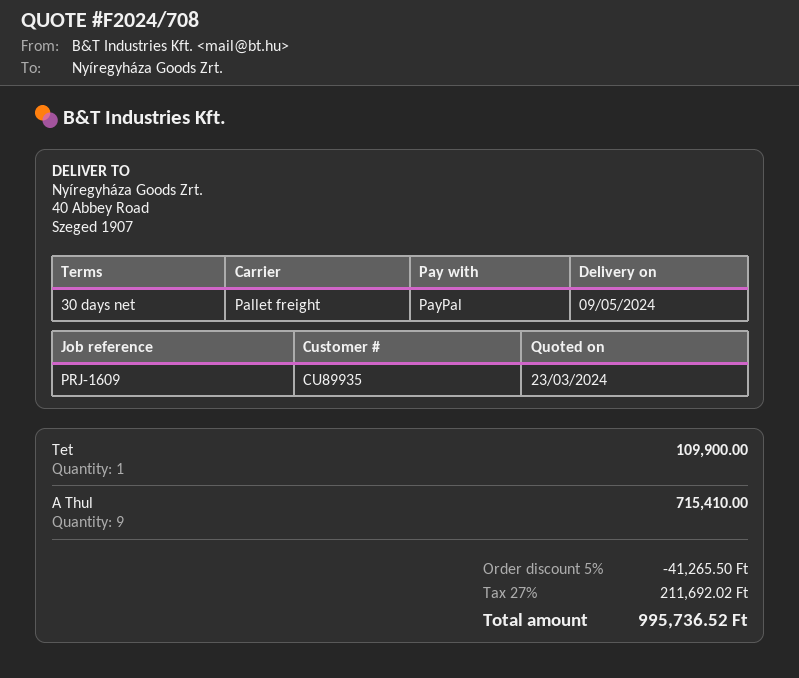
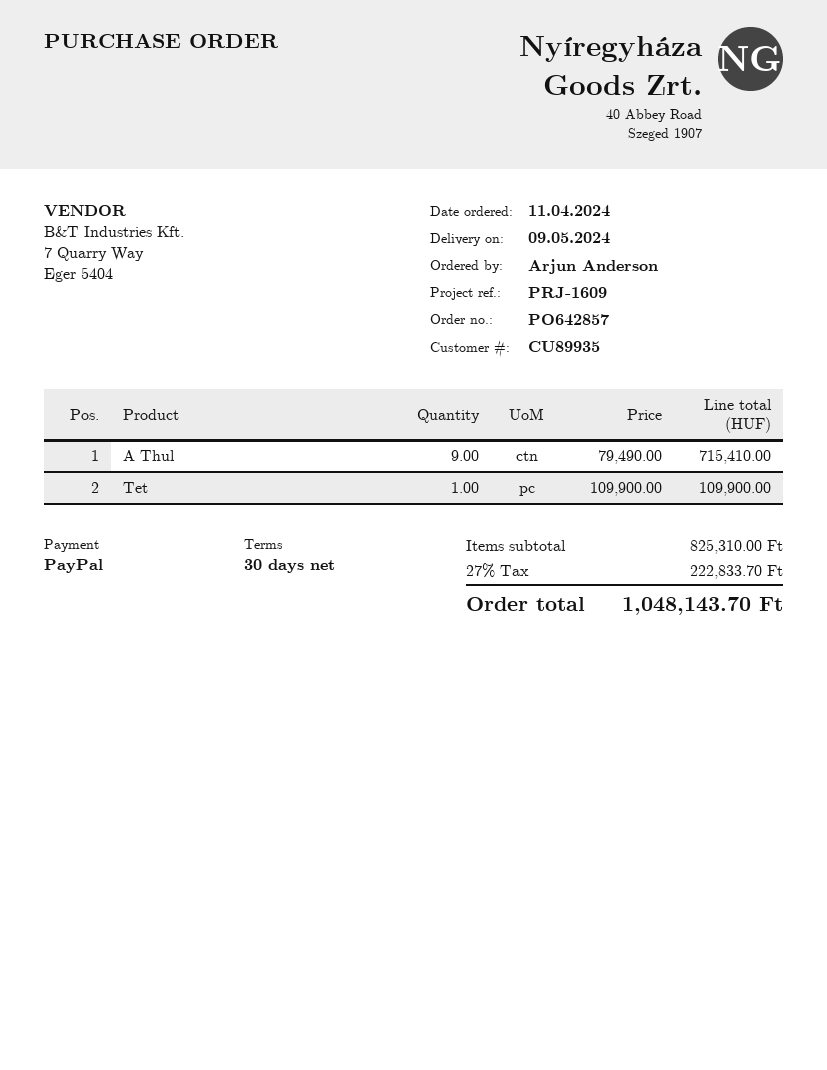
discount: 5% = 41265.50 -> none
tax: 27% = 211692.02 -> 27% = 222833.70
total: 995736.52 -> 1048143.70

